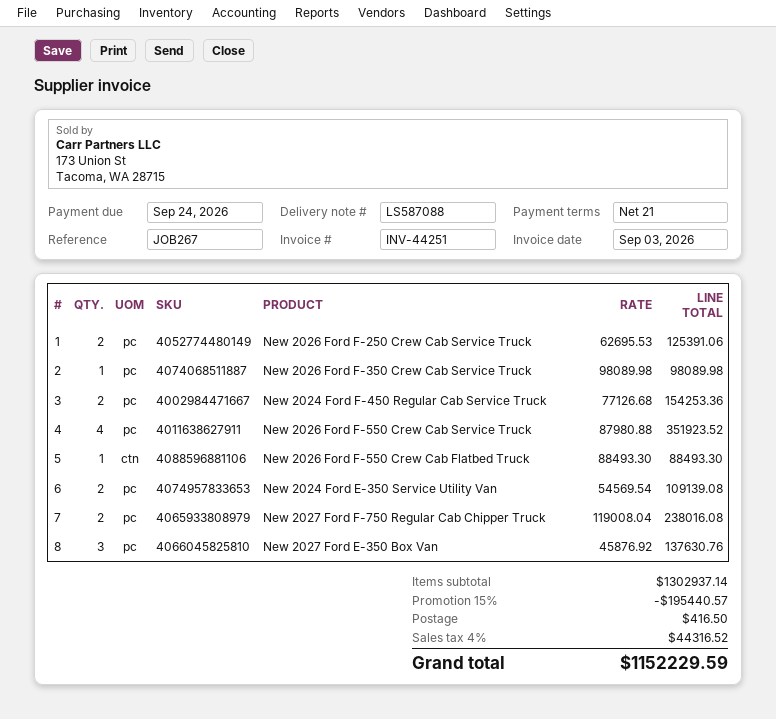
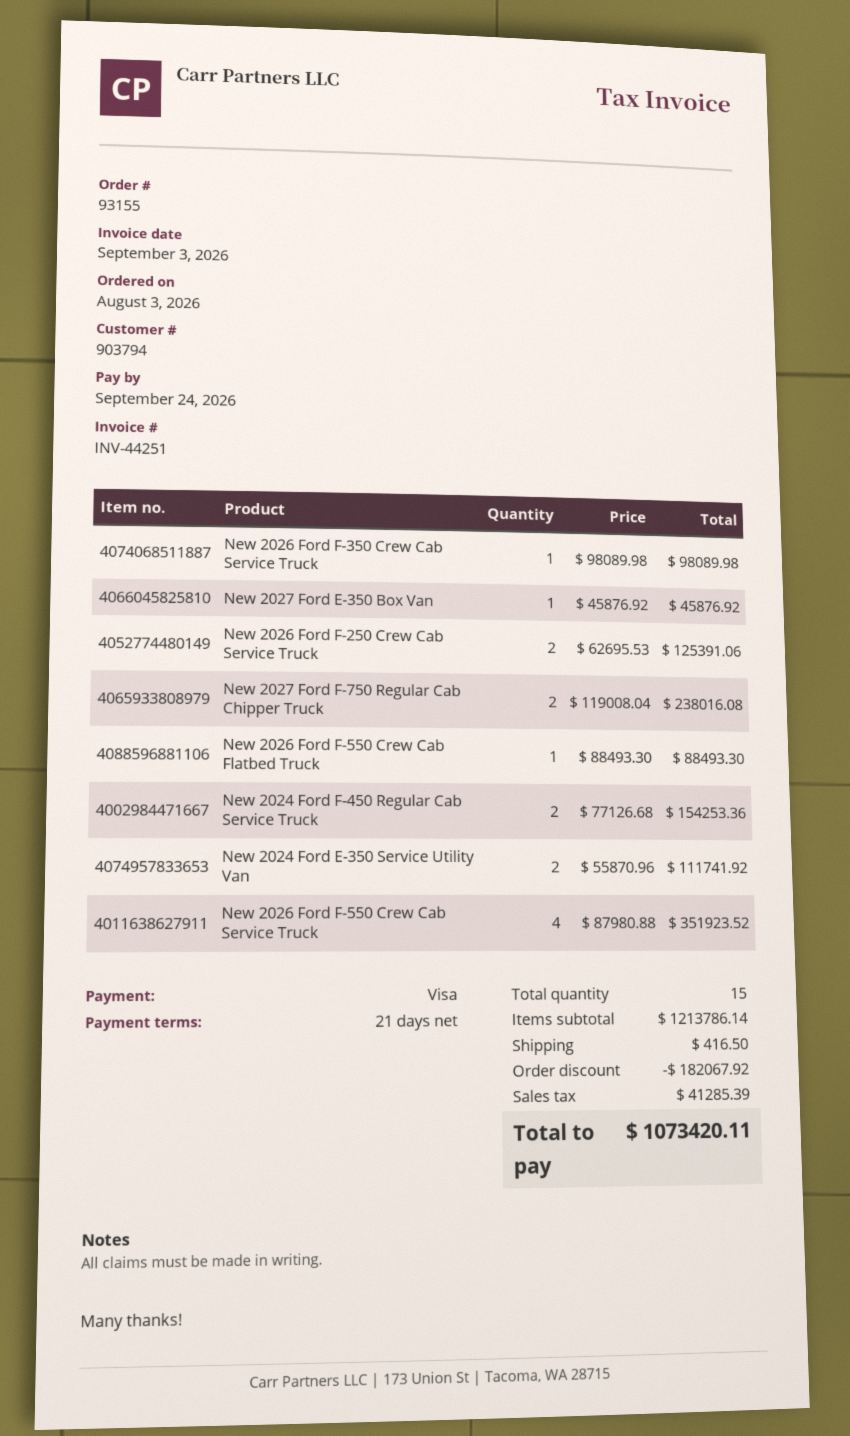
New 2024 Ford E-350 Service Utility Van: 2 x 54569.54 = 109139.08 -> 2 x 55870.96 = 111741.92
New 2027 Ford E-350 Box Van: 3 x 45876.92 = 137630.76 -> 1 x 45876.92 = 45876.92
subtotal: 1302937.14 -> 1213786.14
discount: 195440.57 -> 182067.92
tax: 44316.52 -> 41285.39
total: 1152229.59 -> 1073420.11

